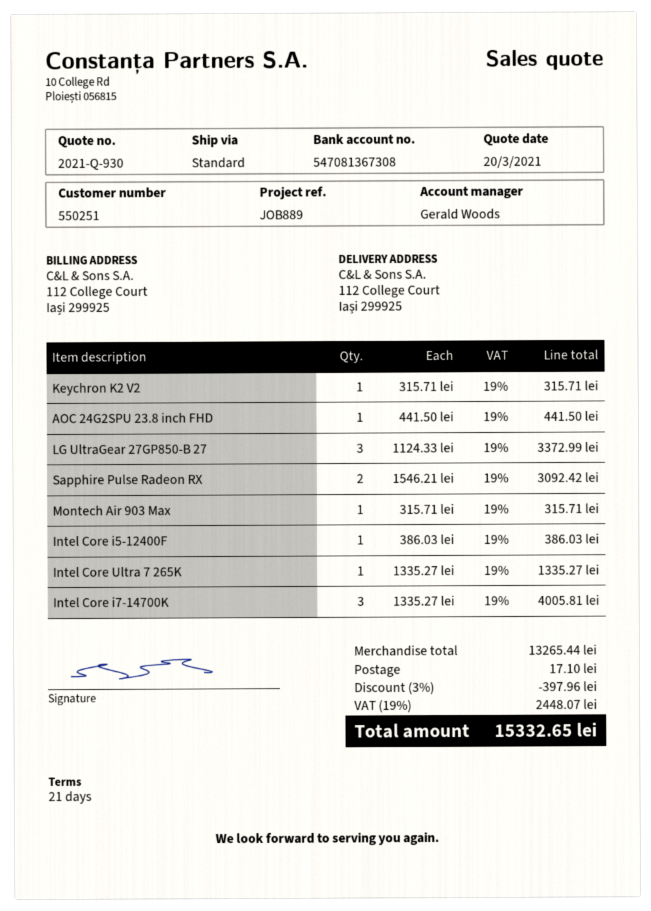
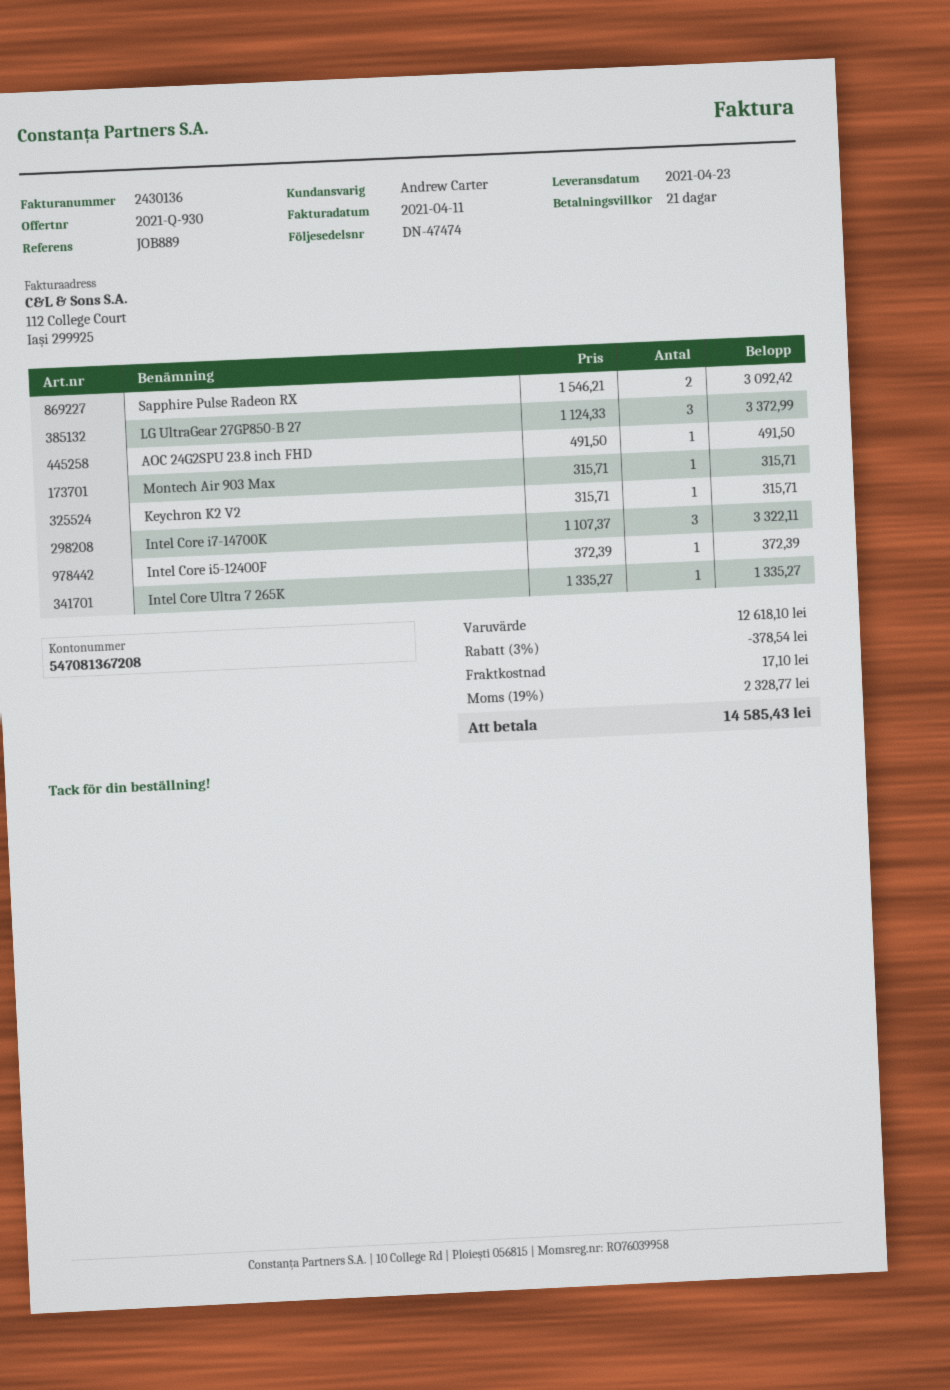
sales rep: Gerald Woods -> Andrew Carter
bank account: 547081367308 -> 547081367208
AOC 24G2SPU 23.8 inch FHD: 1 x 441.50 = 441.50 -> 1 x 491.50 = 491.50
Intel Core i5-12400F: 1 x 386.03 = 386.03 -> 1 x 372.39 = 372.39
Intel Core i7-14700K: 3 x 1335.27 = 4005.81 -> 3 x 1107.37 = 3322.11
subtotal: 13265.44 -> 12618.10
discount: 3% = 397.96 -> 3% = 378.54
tax: 19% = 2448.07 -> 19% = 2328.77
total: 15332.65 -> 14585.43

